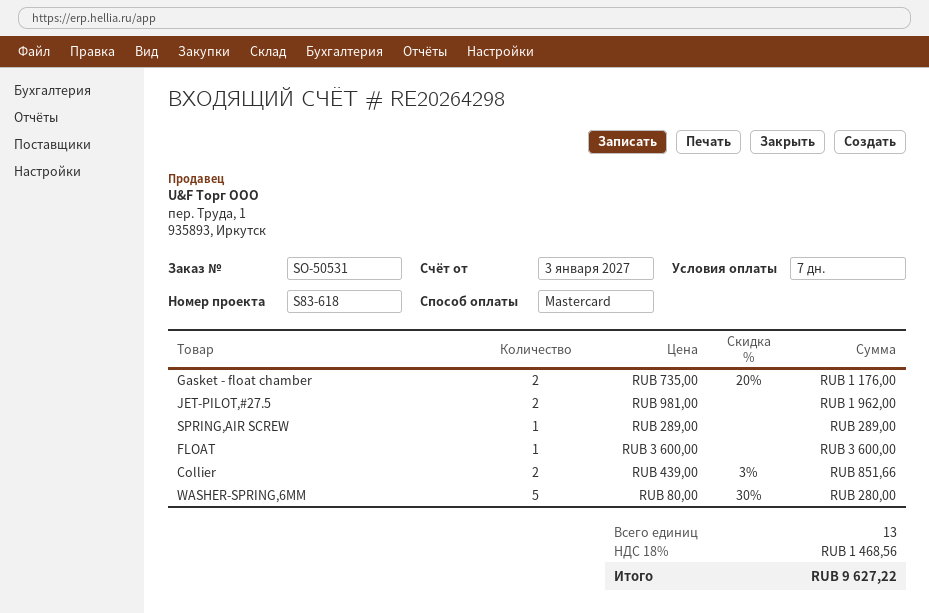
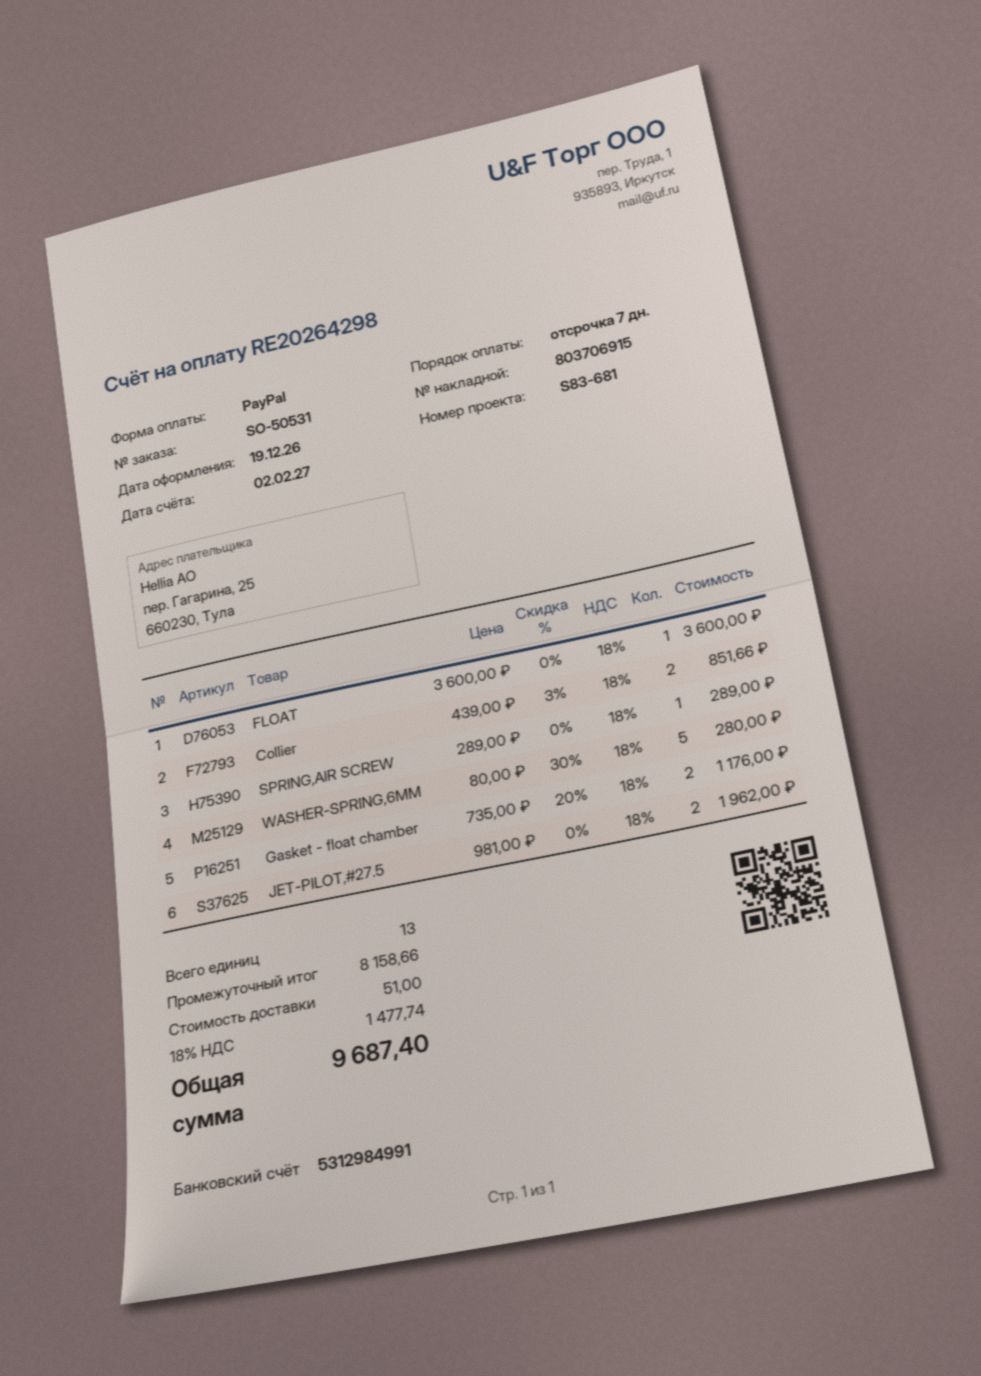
invoice date: 2027-01-03 -> 2027-02-02
reference: S83-618 -> S83-681
payment method: Mastercard -> PayPal
shipping: none -> 51.00
tax: 18% = 1468.56 -> 18% = 1477.74
total: 9627.22 -> 9687.40

